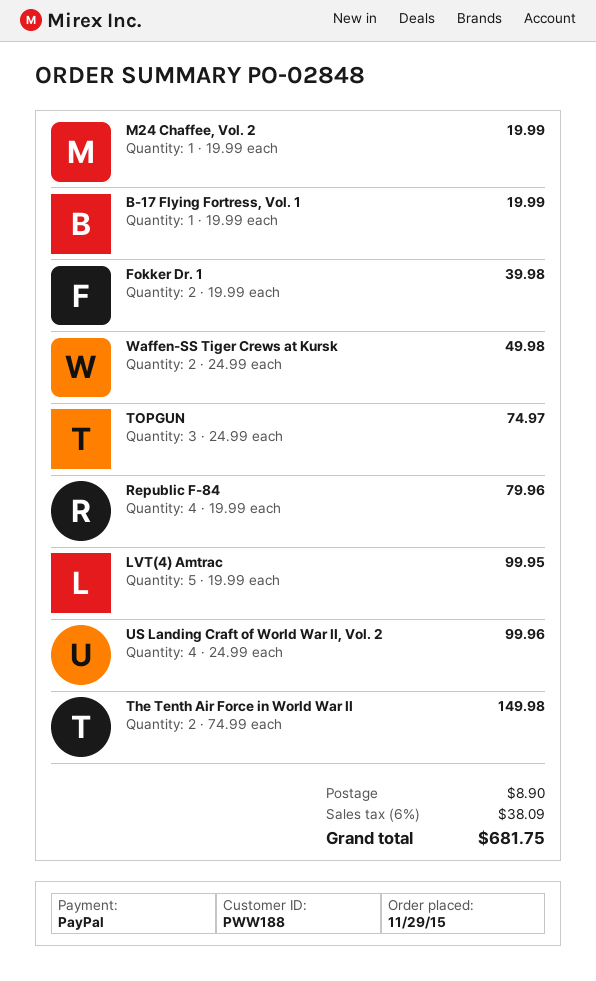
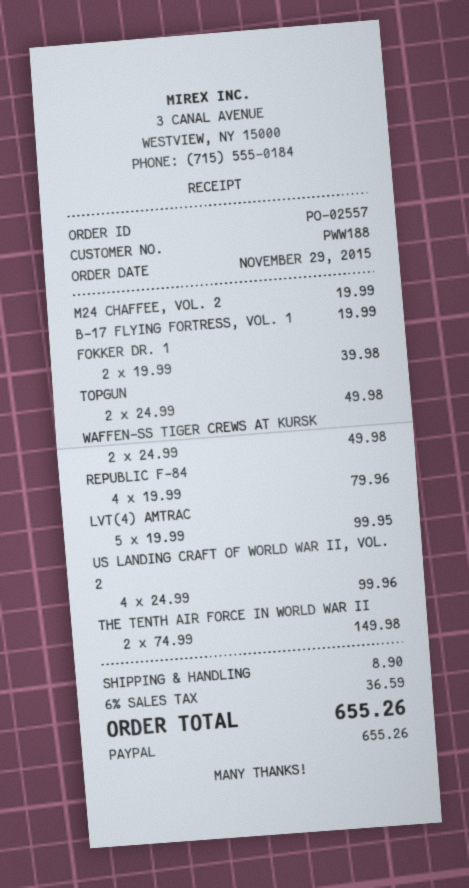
order number: PO-02848 -> PO-02557
TOPGUN: 3 x 24.99 = 74.97 -> 2 x 24.99 = 49.98
tax: 6% = 38.09 -> 6% = 36.59
total: 681.75 -> 655.26

